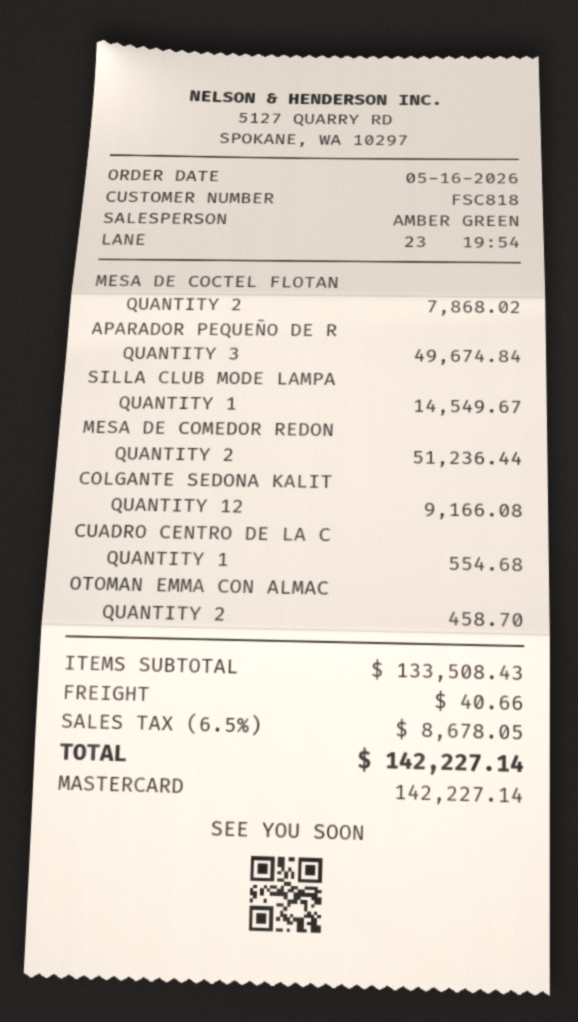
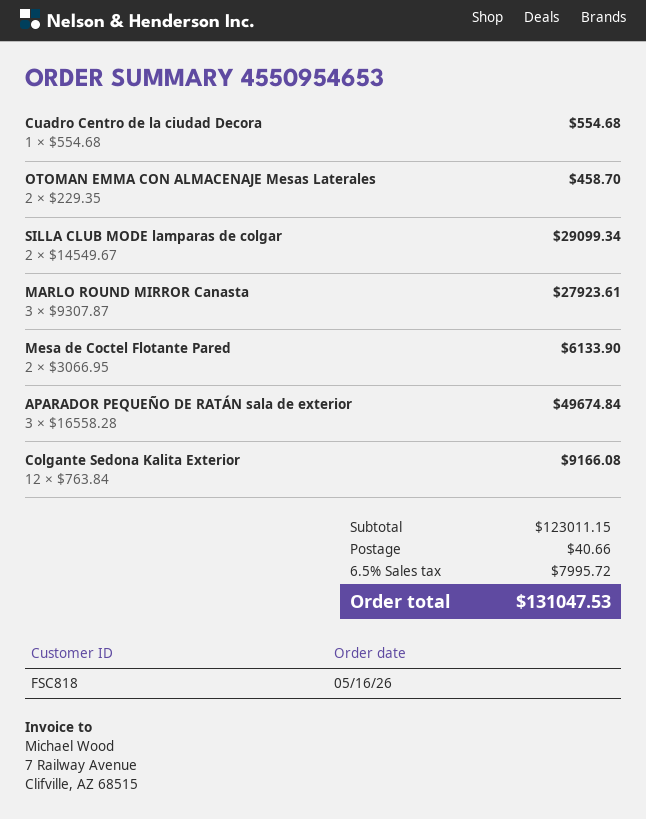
MESA DE COCTEL FLOTAN: 2 for 7868.02 -> 2 for 6133.90
SILLA CLUB MODE LAMPA: 1 for 14549.67 -> 2 for 29099.34
MESA DE COMEDOR REDON: 2 for 51236.44 -> none
MARLO ROUND MIRROR Canasta: none -> 3 for 27923.61
subtotal: 133508.43 -> 123011.15
tax: 6.5% = 8678.05 -> 6.5% = 7995.72
total: 142227.14 -> 131047.53

